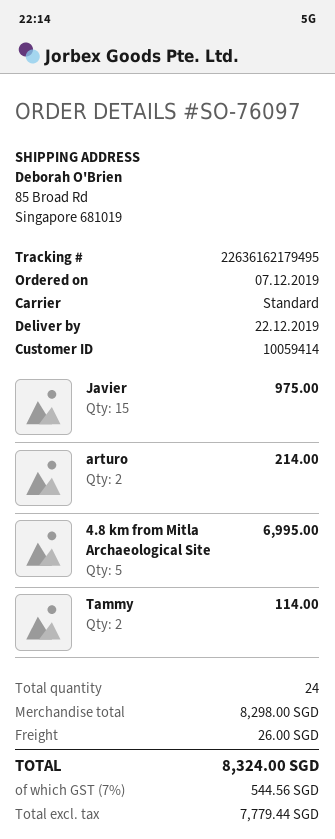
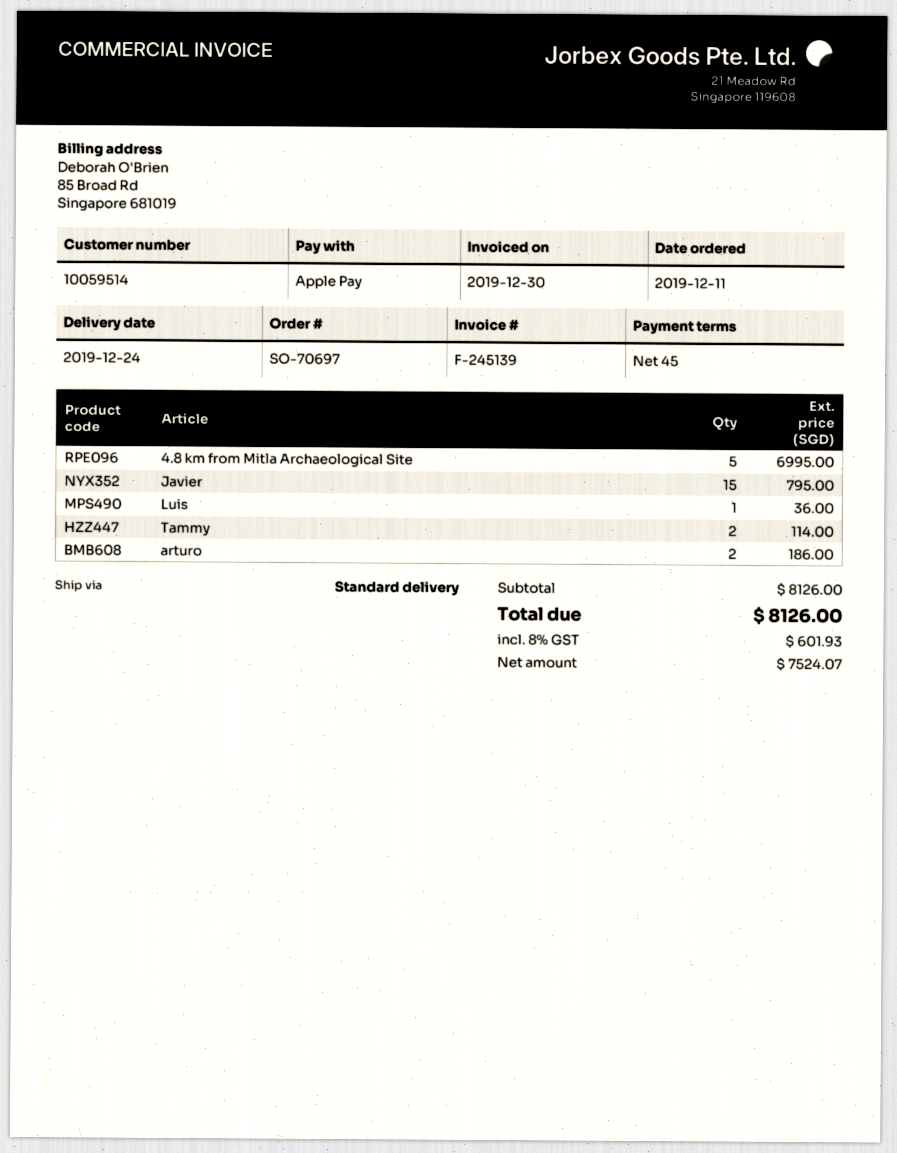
order number: SO-76097 -> SO-70697
order date: 2019-12-07 -> 2019-12-11
delivery date: 2019-12-22 -> 2019-12-24
customer number: 10059414 -> 10059514
Javier: 15 for 975.00 -> 15 for 795.00
arturo: 2 for 214.00 -> 2 for 186.00
Luis: none -> 1 for 36.00
subtotal: 8298.00 -> 8126.00
shipping: 26.00 -> none
net: 7779.44 -> 7524.07
tax: 7% = 544.56 -> 8% = 601.93
total: 8324.00 -> 8126.00

